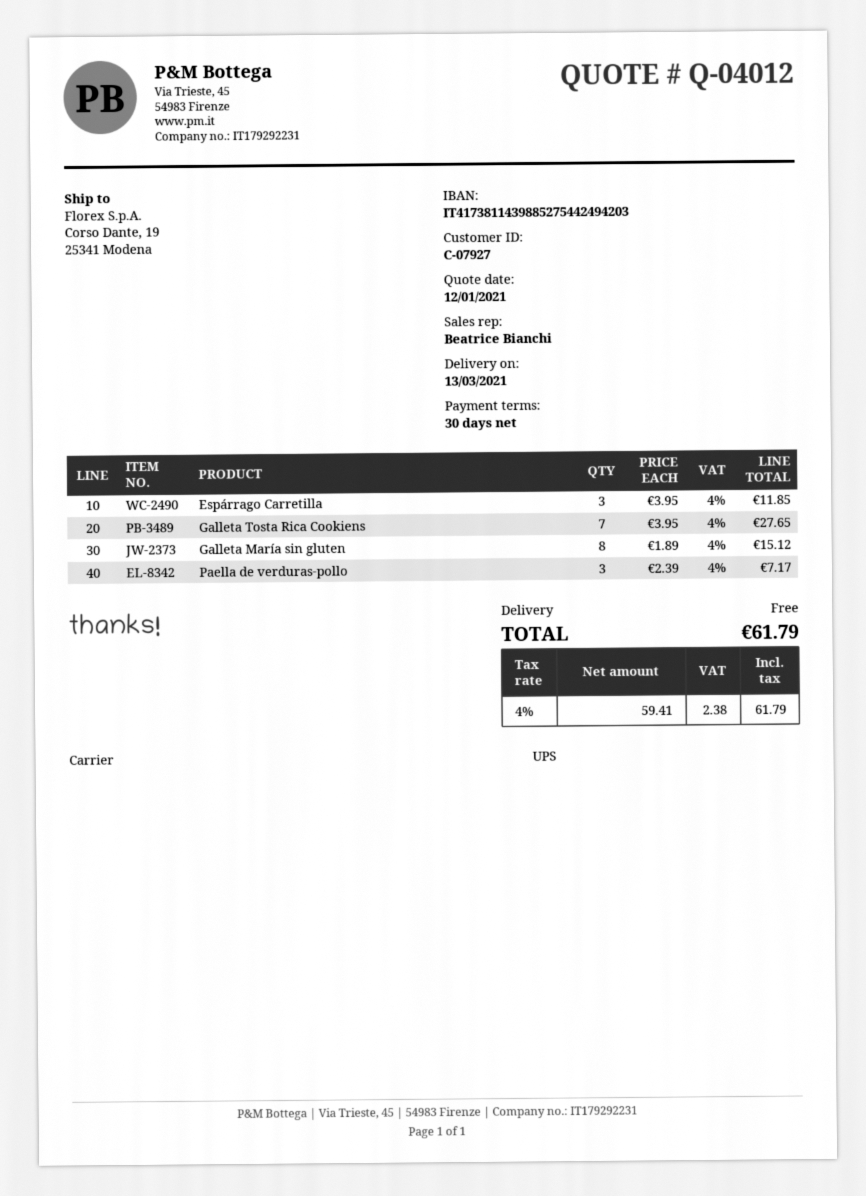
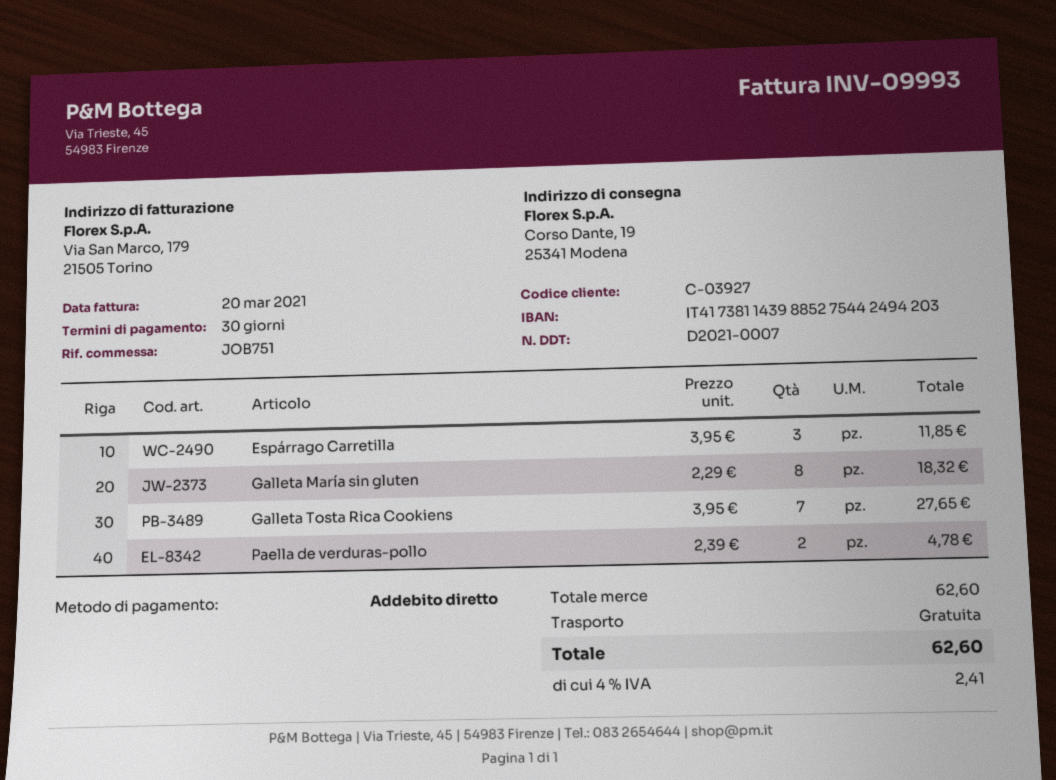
customer number: C-07927 -> C-03927
Galleta María sin gluten: 8 x 1.89 = 15.12 -> 8 x 2.29 = 18.32
Paella de verduras-pollo: 3 x 2.39 = 7.17 -> 2 x 2.39 = 4.78
tax: 4% = 2.38 -> 4% = 2.41
total: 61.79 -> 62.60

